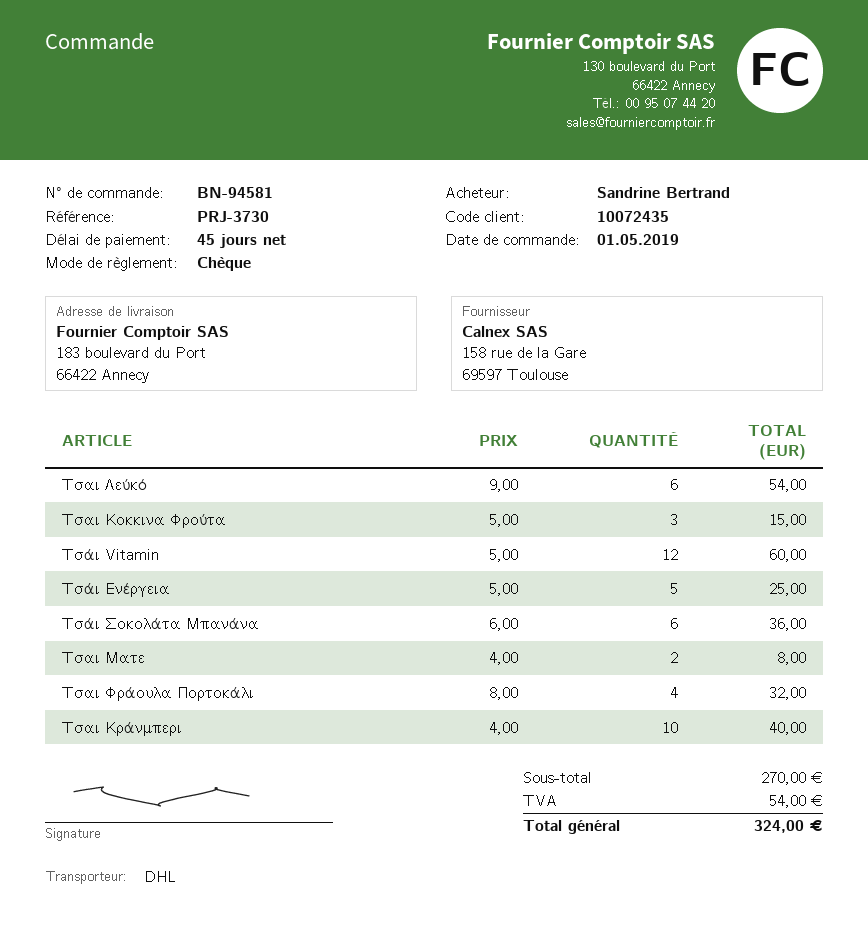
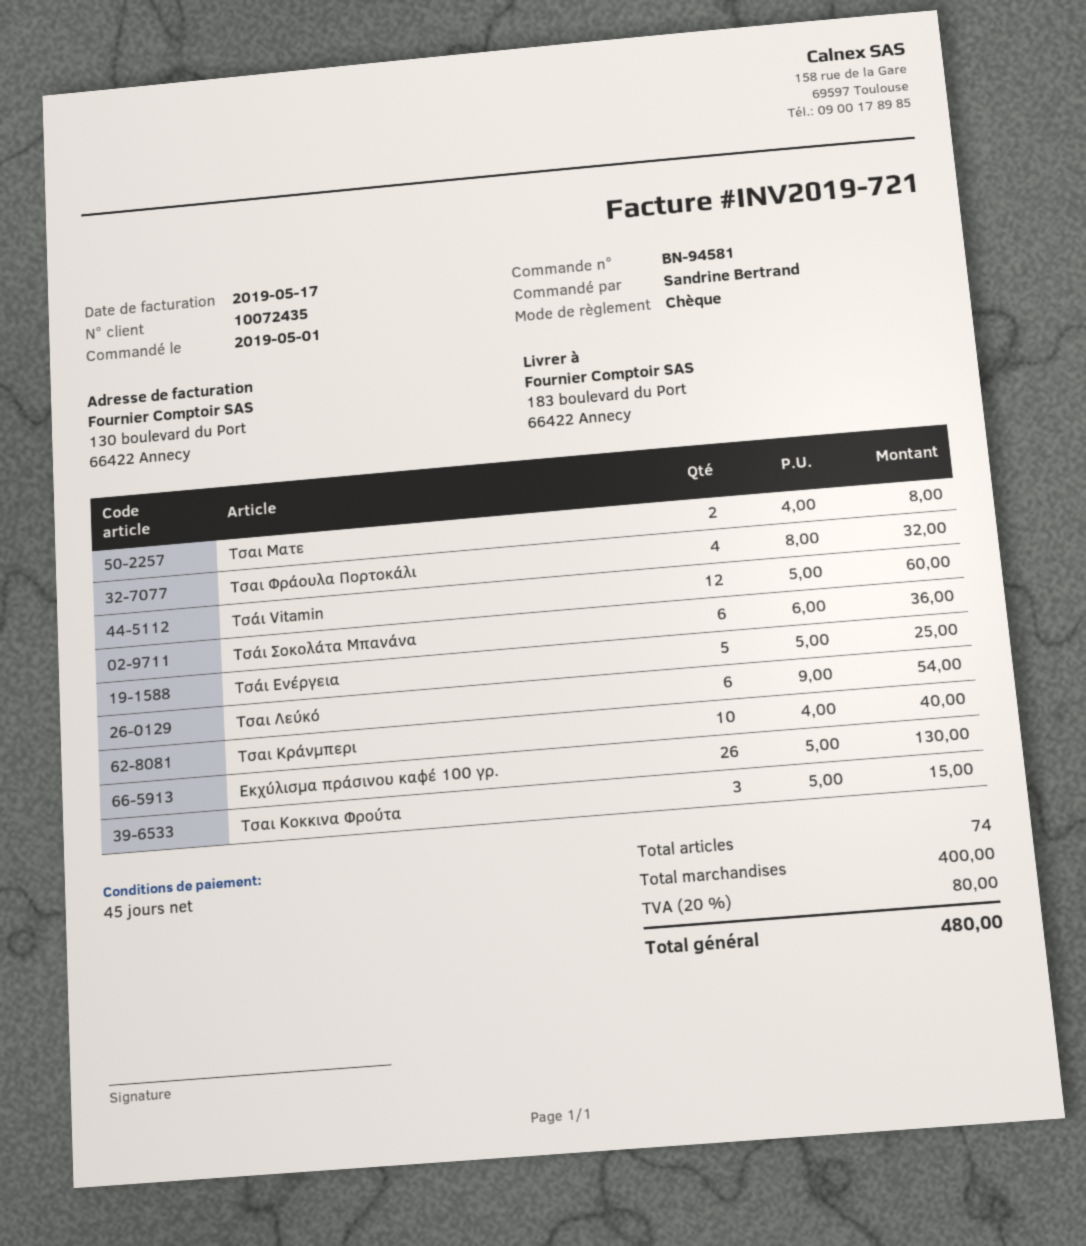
Εκχύλισμα πράσινου καφέ 100 γρ.: none -> 26 x 5.00 = 130.00
subtotal: 270.00 -> 400.00
tax: 54.00 -> 80.00
total: 324.00 -> 480.00

